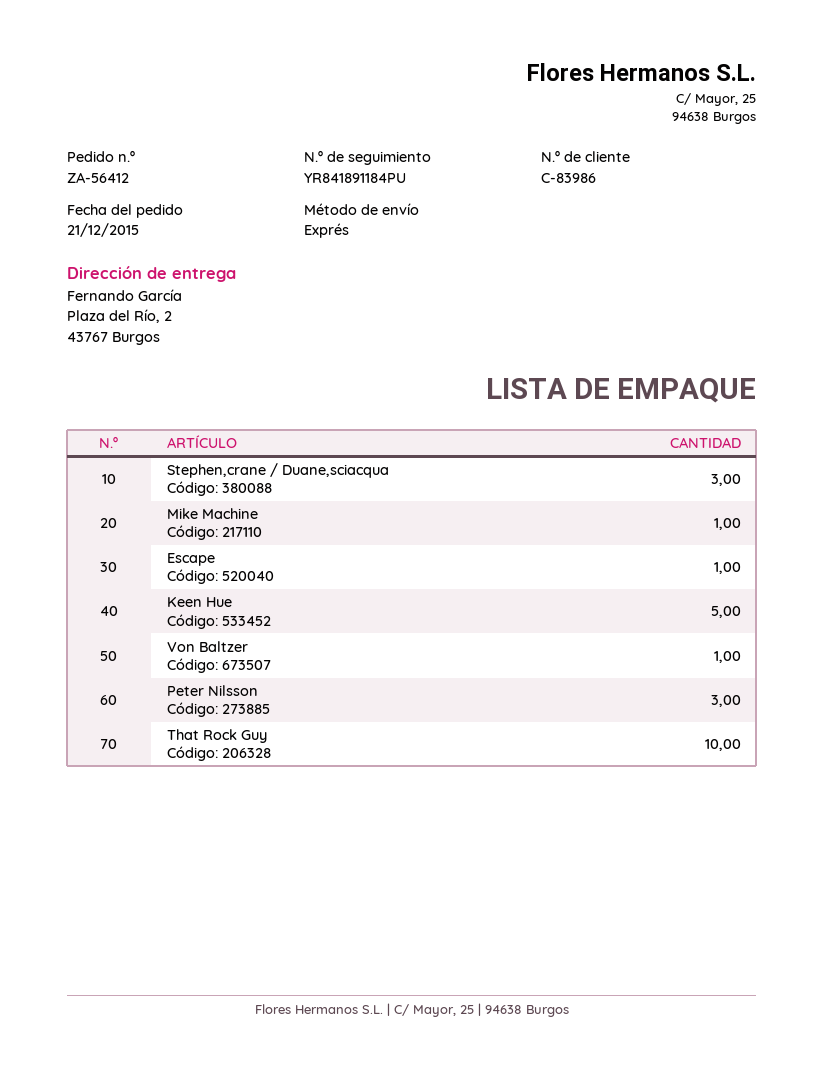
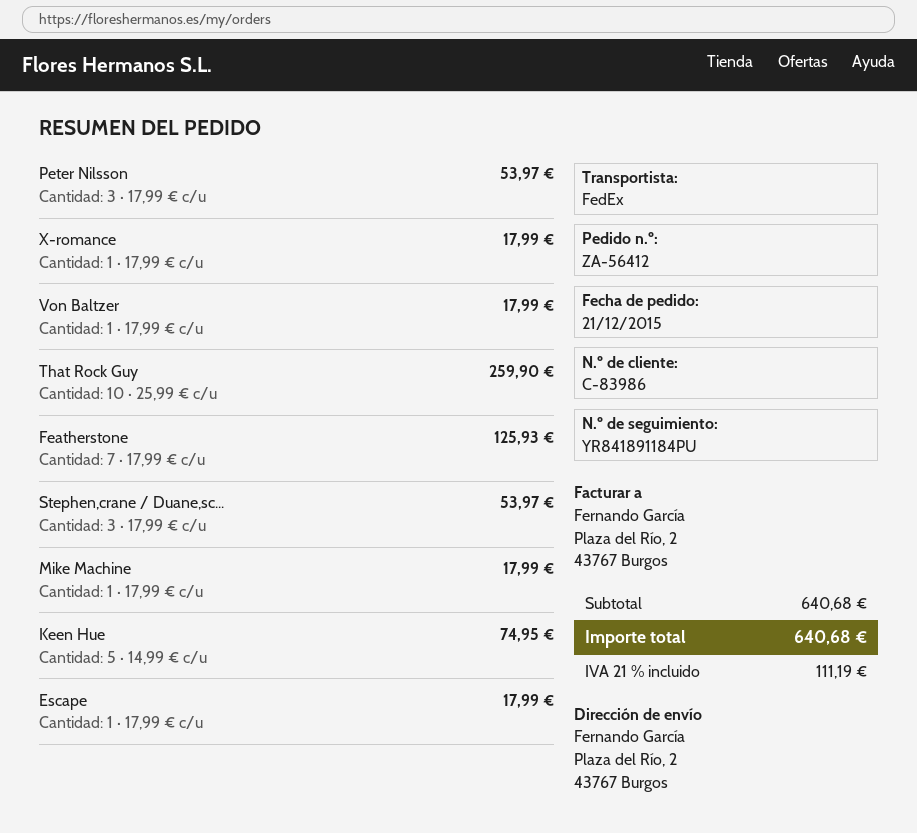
shipping method: express -> FedEx
X-romance: none -> 1
Featherstone: none -> 7

